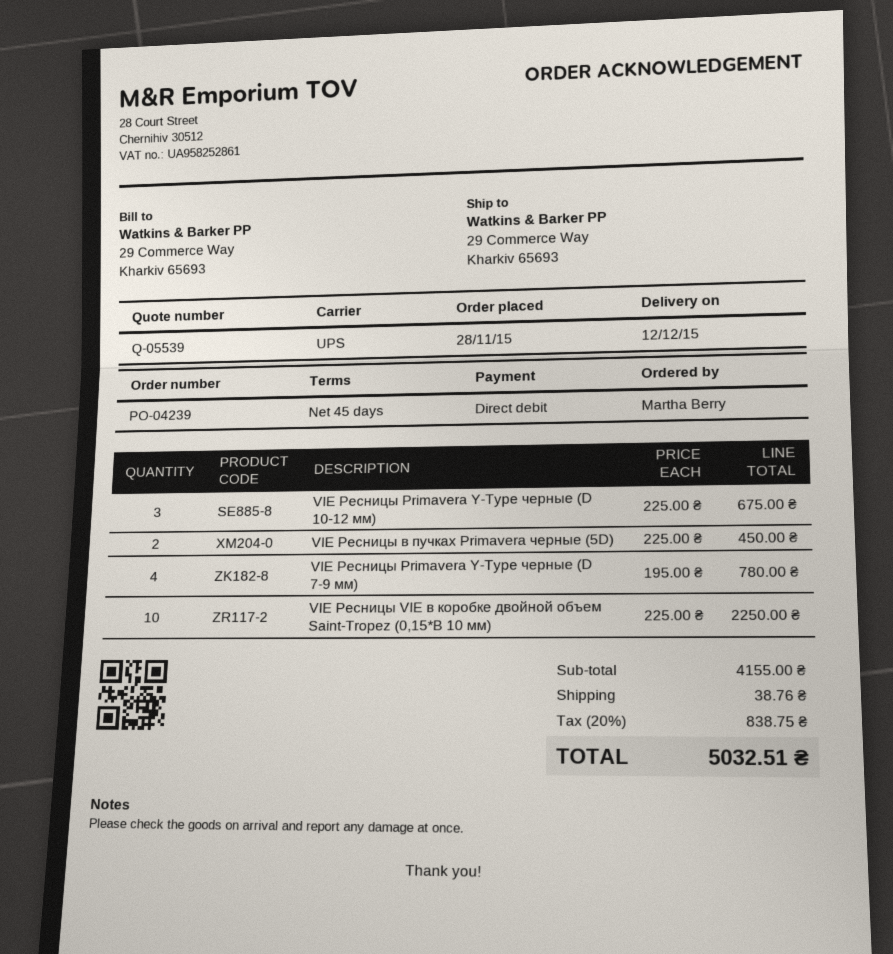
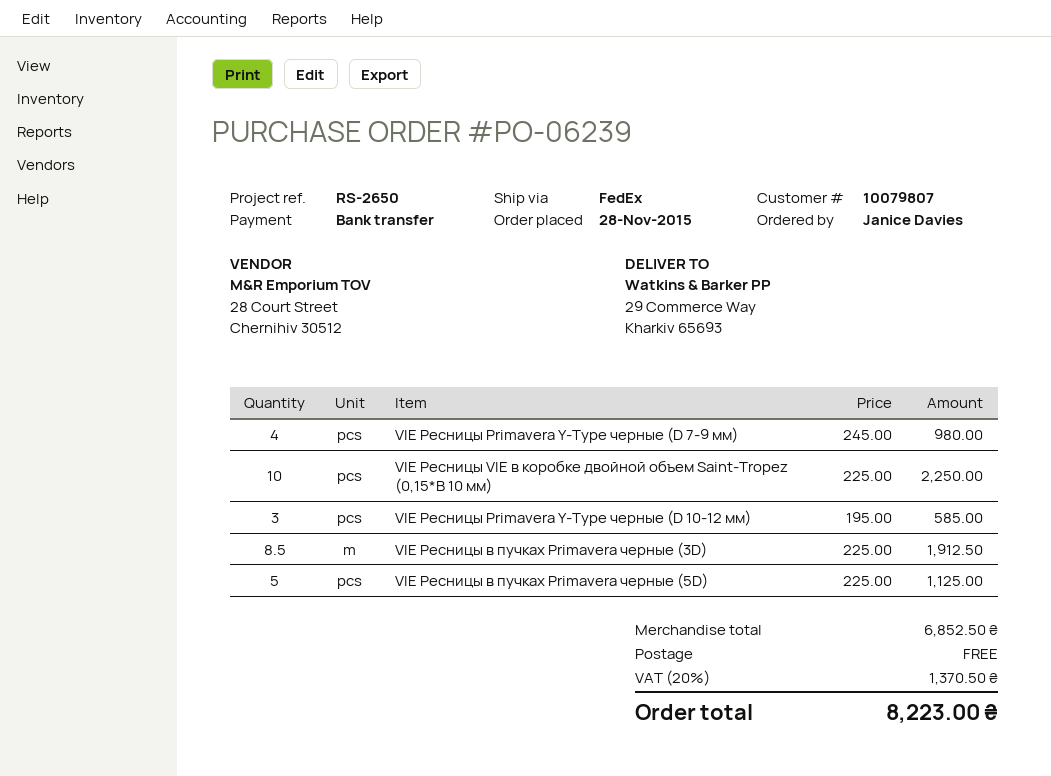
order number: PO-04239 -> PO-06239
ordered by: Martha Berry -> Janice Davies
payment method: direct debit -> bank transfer
shipping method: UPS -> FedEx
VIE Ресницы Primavera Y-Type черные (D 10-12 мм): 3 x 225.00 = 675.00 -> 3 x 195.00 = 585.00
VIE Ресницы в пучках Primavera черные (5D): 2 x 225.00 = 450.00 -> 5 x 225.00 = 1125.00
VIE Ресницы Primavera Y-Type черные (D 7-9 мм): 4 x 195.00 = 780.00 -> 4 x 245.00 = 980.00
VIE Ресницы в пучках Primavera черные (3D): none -> 8.5 x 225.00 = 1912.50
subtotal: 4155.00 -> 6852.50
shipping: 38.76 -> 0.00
tax: 20% = 838.75 -> 20% = 1370.50
total: 5032.51 -> 8223.00

